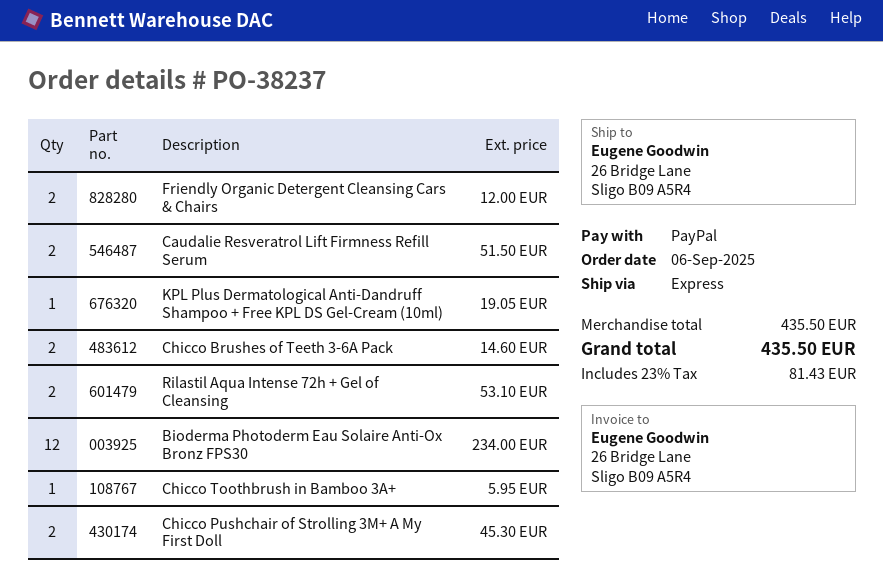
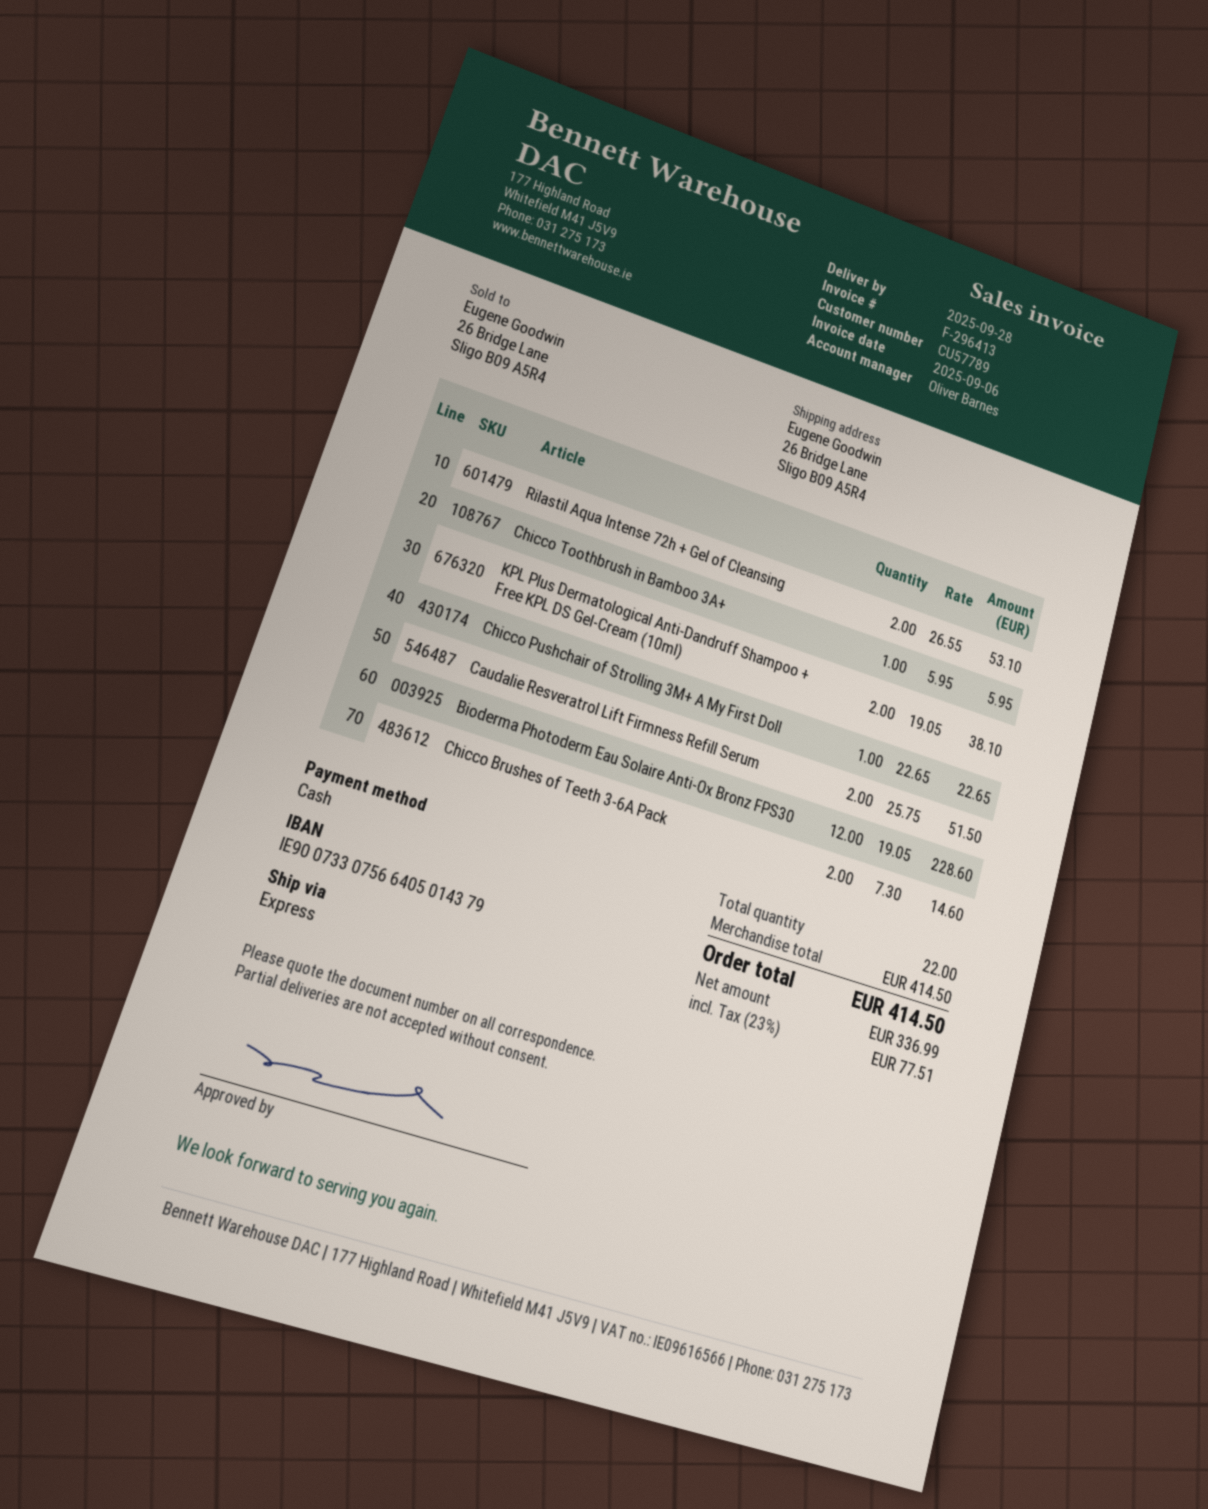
payment method: PayPal -> cash
Friendly Organic Detergent Cleansing Cars & Chairs: 2 for 12.00 -> none
KPL Plus Dermatological Anti-Dandruff Shampoo + Free KPL DS Gel-Cream (10ml): 1 for 19.05 -> 2 for 38.10
Bioderma Photoderm Eau Solaire Anti-Ox Bronz FPS30: 12 for 234.00 -> 12 for 228.60
Chicco Pushchair of Strolling 3M+ A My First Doll: 2 for 45.30 -> 1 for 22.65
subtotal: 435.50 -> 414.50
tax: 23% = 81.43 -> 23% = 77.51
total: 435.50 -> 414.50

